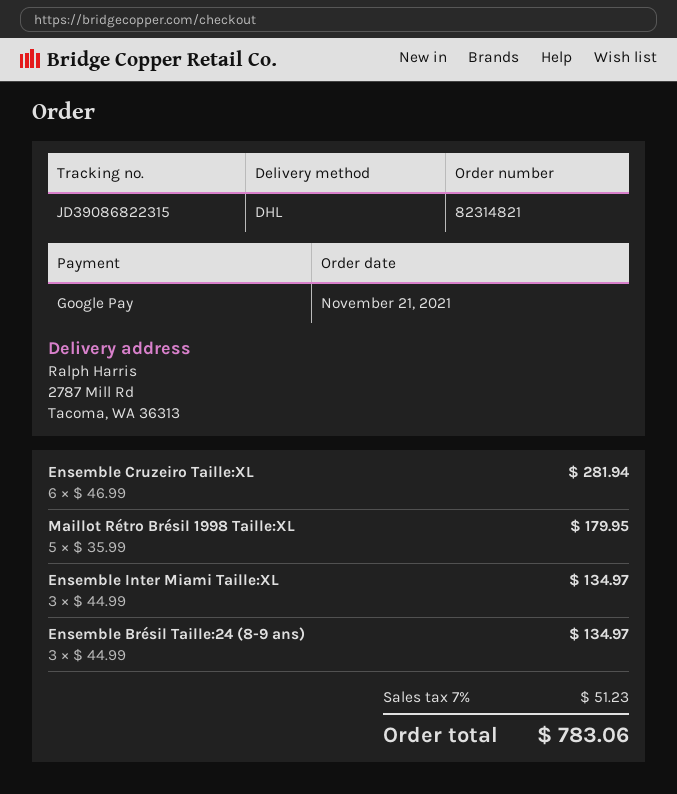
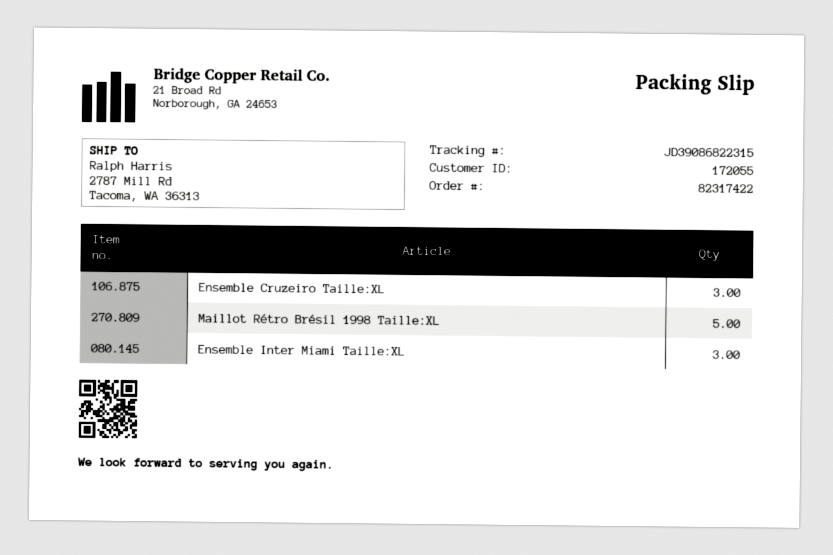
order number: 82314821 -> 82317422
Ensemble Cruzeiro Taille:XL: 6 -> 3
Ensemble Brésil Taille:24 (8-9 ans): 3 -> none

